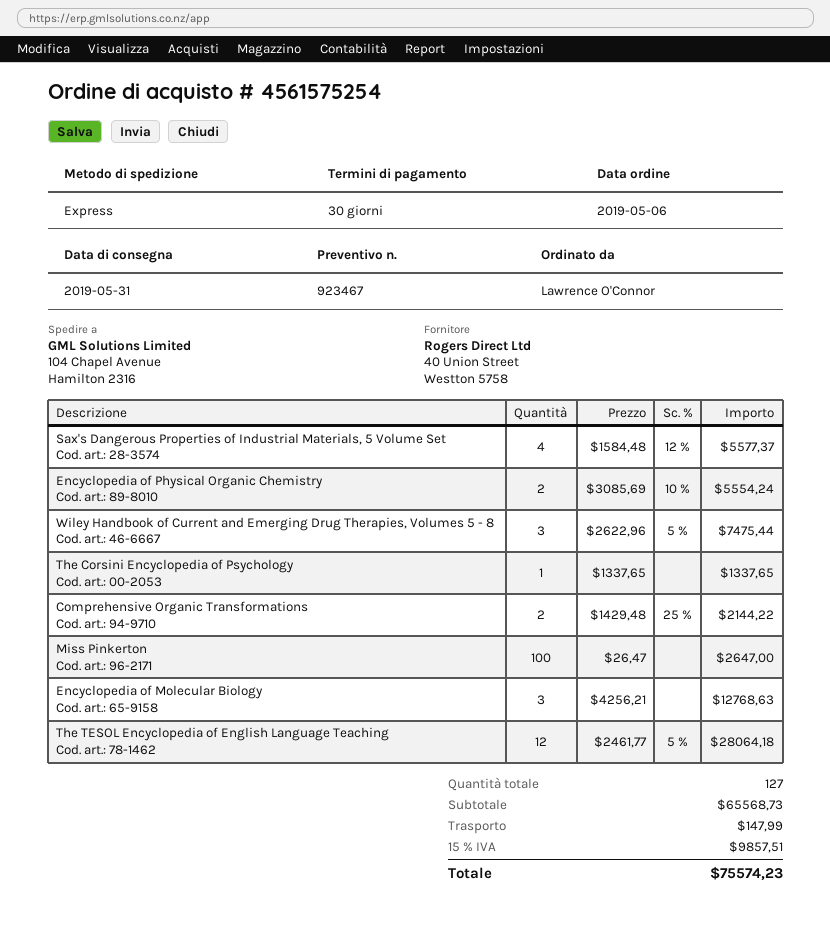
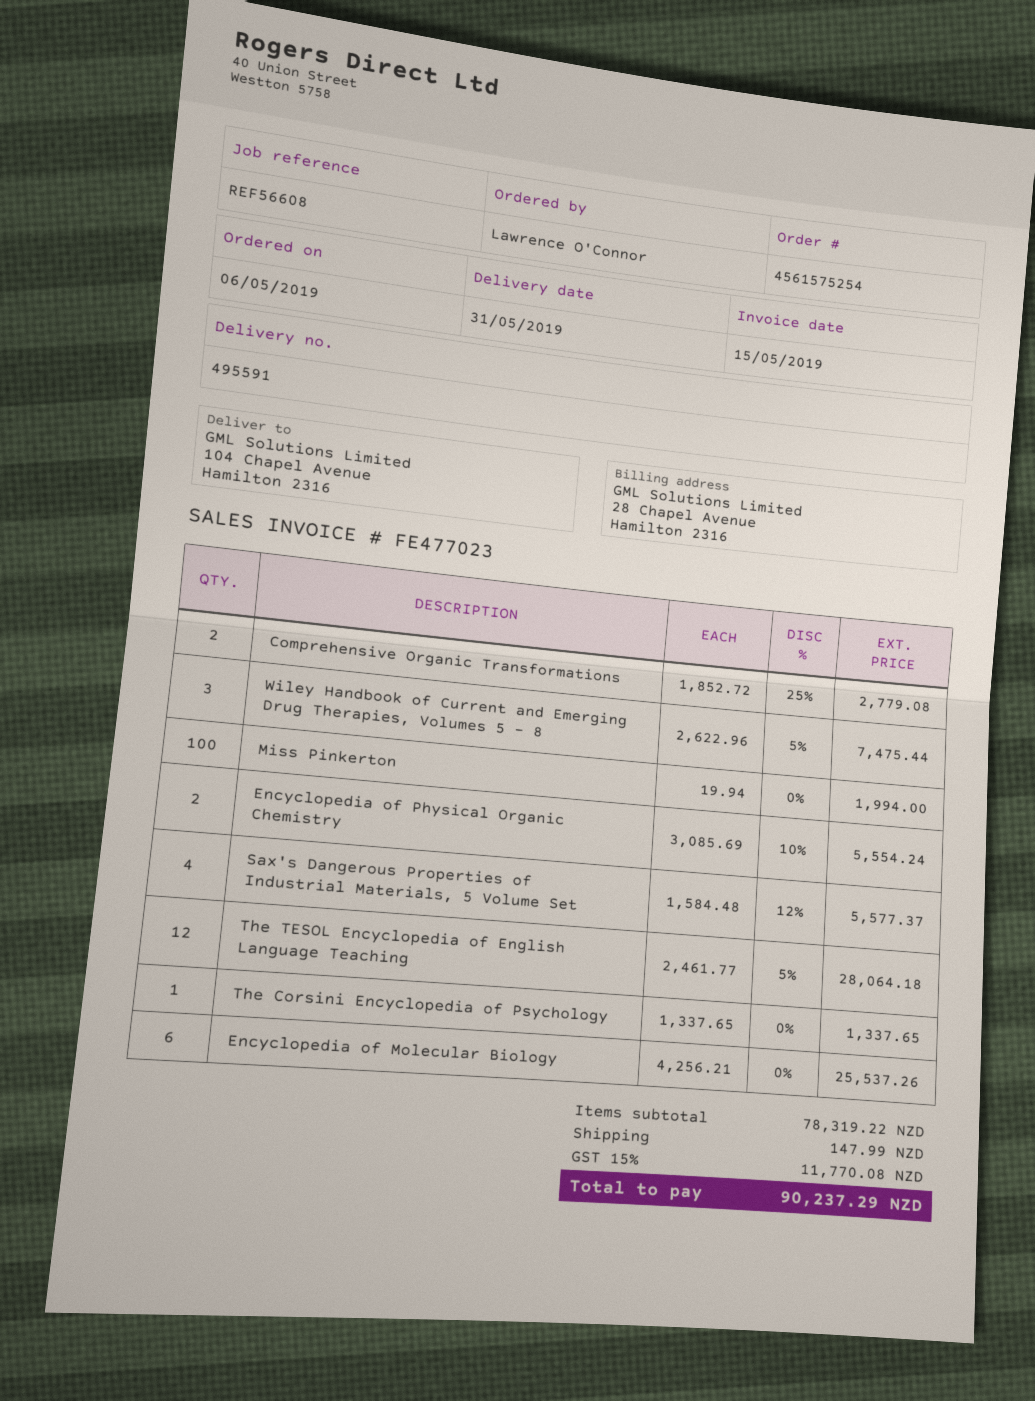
Comprehensive Organic Transformations: 2 x 1429.48 - 25% = 2144.22 -> 2 x 1852.72 - 25% = 2779.08
Miss Pinkerton: 100 x 26.47 = 2647.00 -> 100 x 19.94 = 1994.00
Encyclopedia of Molecular Biology: 3 x 4256.21 = 12768.63 -> 6 x 4256.21 = 25537.26
subtotal: 65568.73 -> 78319.22
tax: 15% = 9857.51 -> 15% = 11770.08
total: 75574.23 -> 90237.29

